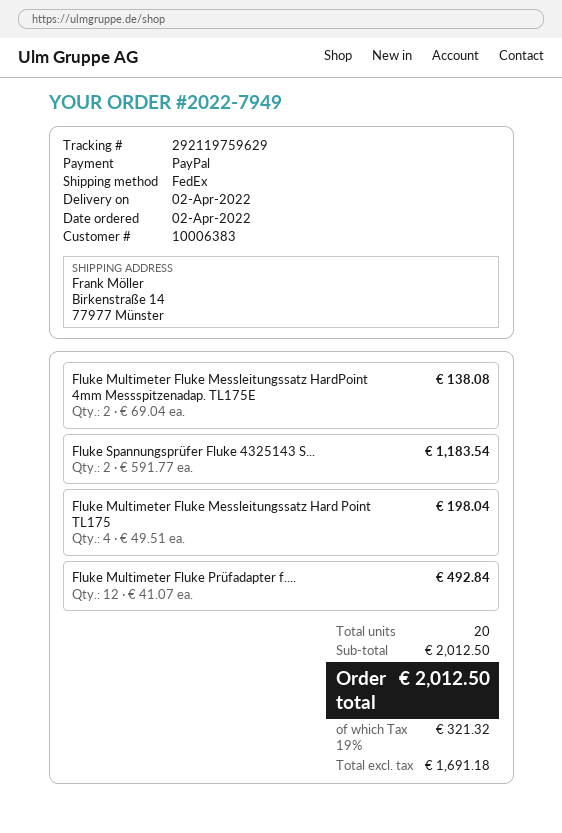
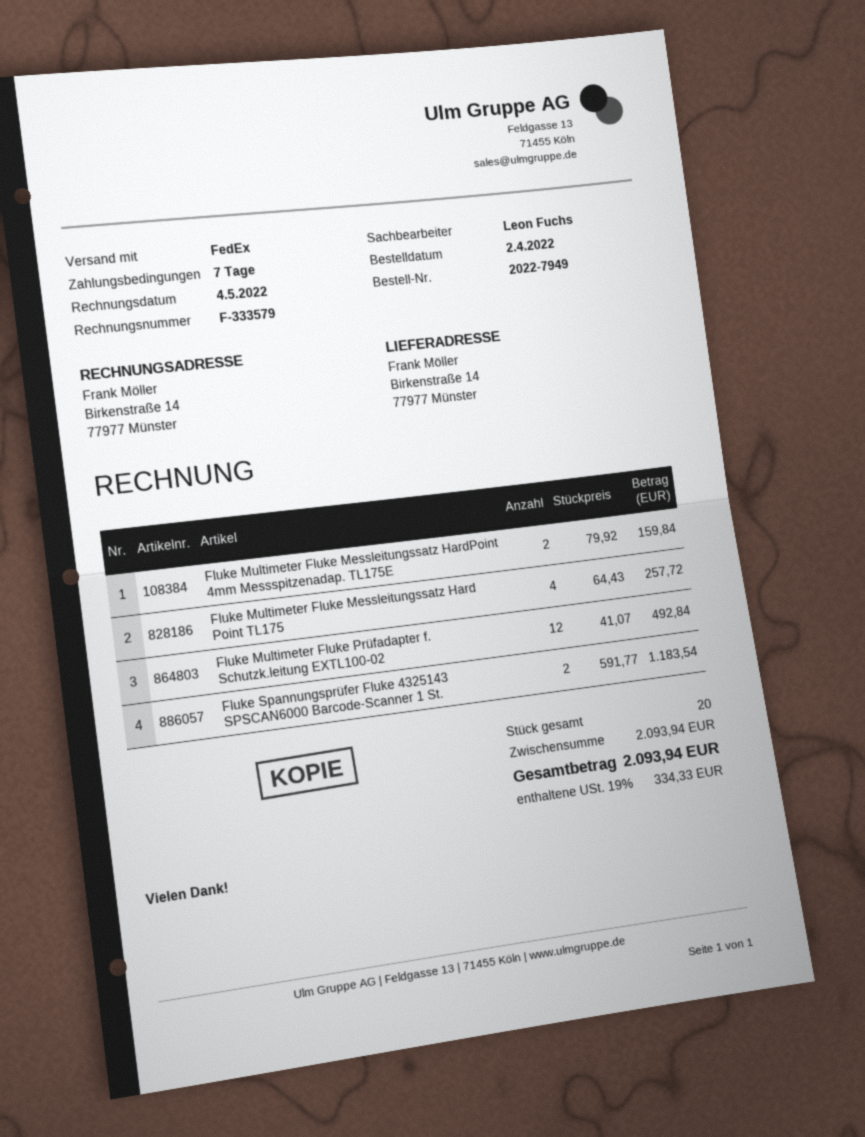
Fluke Multimeter Fluke Messleitungssatz HardPoint 4mm Messspitzenadap. TL175E: 2 x 69.04 = 138.08 -> 2 x 79.92 = 159.84
Fluke Multimeter Fluke Messleitungssatz Hard Point TL175: 4 x 49.51 = 198.04 -> 4 x 64.43 = 257.72
subtotal: 2012.50 -> 2093.94
tax: 19% = 321.32 -> 19% = 334.33
total: 2012.50 -> 2093.94

